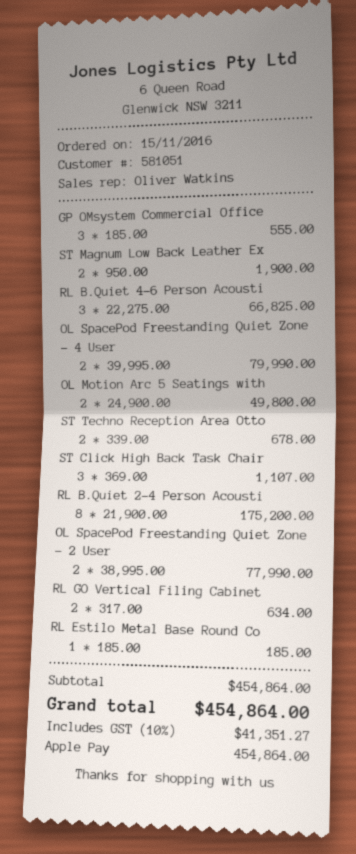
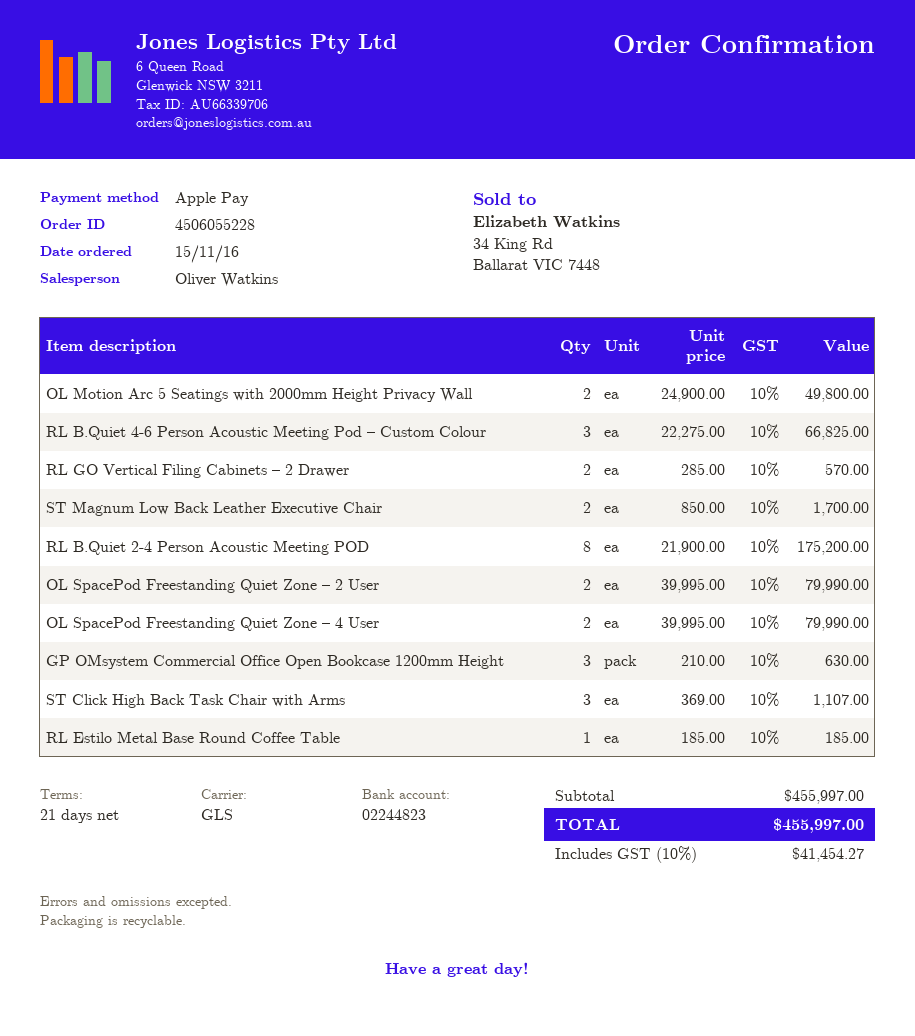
GP OMsystem Commercial Office: 3 x 185.00 = 555.00 -> 3 x 210.00 = 630.00
ST Magnum Low Back Leather Ex: 2 x 950.00 = 1900.00 -> 2 x 850.00 = 1700.00
ST Techno Reception Area Otto: 2 x 339.00 = 678.00 -> none
OL SpacePod Freestanding Quiet Zone – 2 User: 2 x 38995.00 = 77990.00 -> 2 x 39995.00 = 79990.00
RL GO Vertical Filing Cabinet: 2 x 317.00 = 634.00 -> 2 x 285.00 = 570.00
subtotal: 454864.00 -> 455997.00
tax: 10% = 41351.27 -> 10% = 41454.27
total: 454864.00 -> 455997.00

